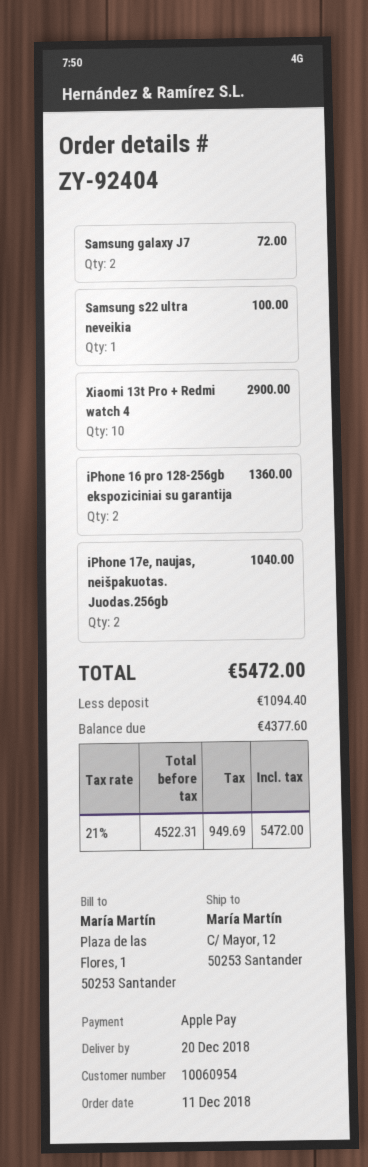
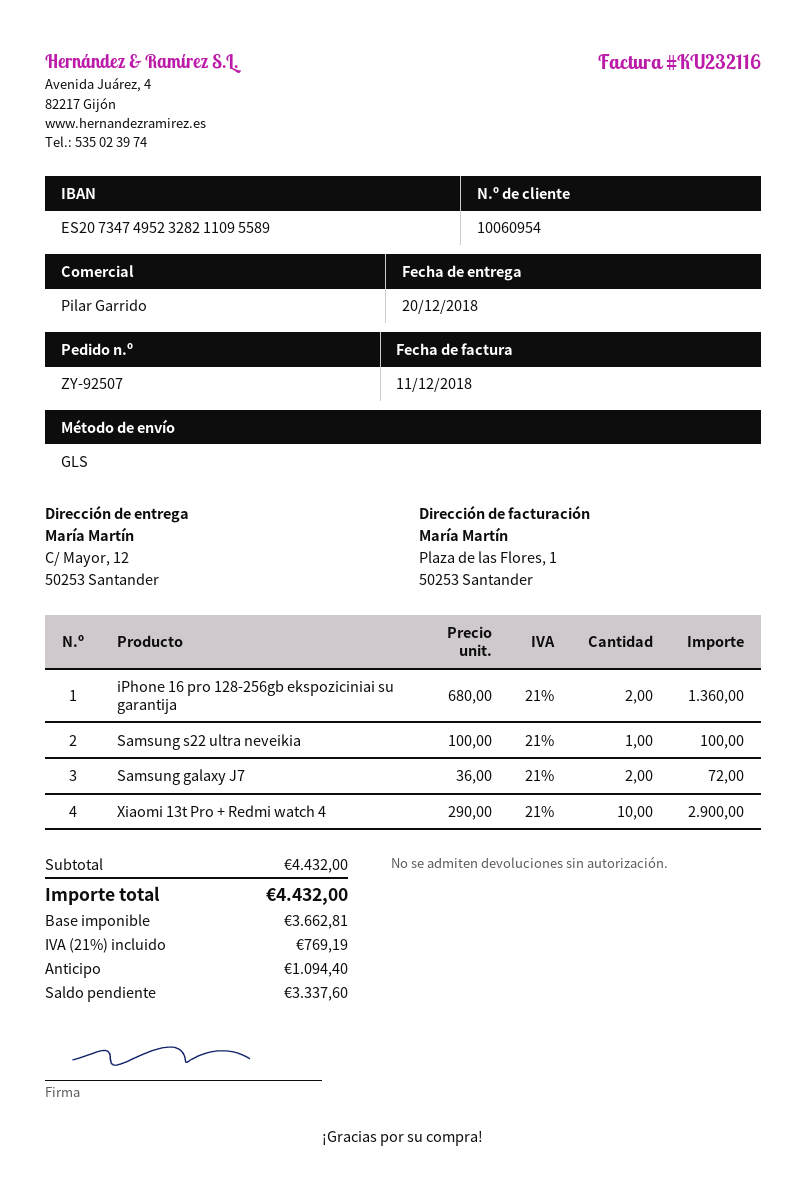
order number: ZY-92404 -> ZY-92507
iPhone 17e, naujas, neišpakuotas. Juodas.256gb: 2 for 1040.00 -> none
net: 4522.31 -> 3662.81
tax: 21% = 949.69 -> 21% = 769.19
total: 5472.00 -> 4432.00
balance: 4377.60 -> 3337.60

